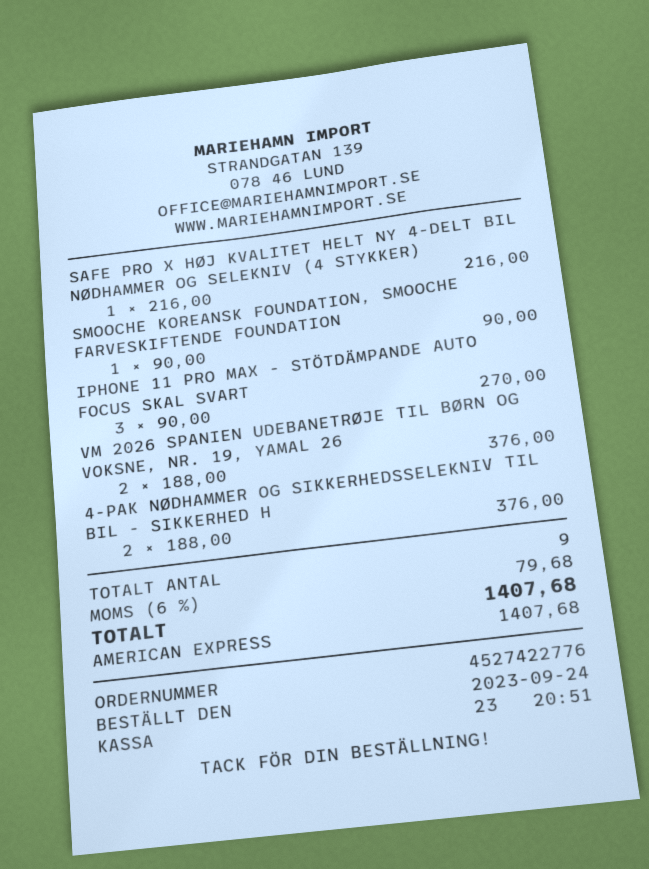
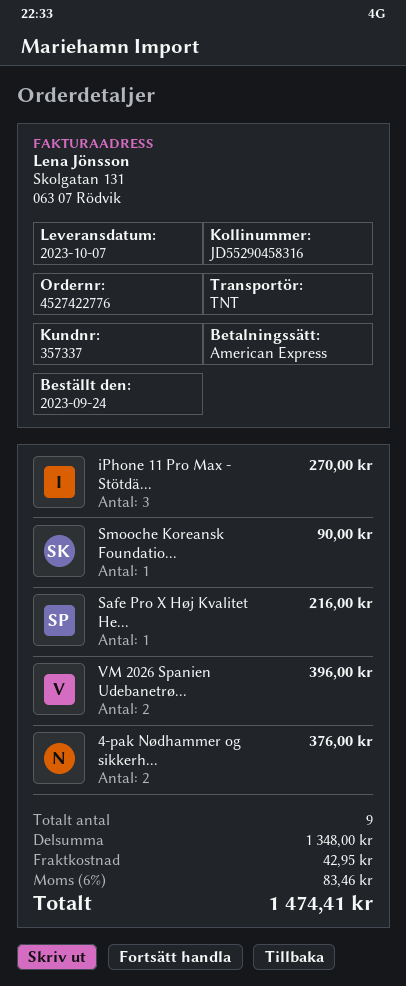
VM 2026 SPANIEN UDEBANETRØJE TIL BØRN OG VOKSNE, NR. 19, YAMAL 26: 2 for 376.00 -> 2 for 396.00
shipping: none -> 42.95
tax: 6% = 79.68 -> 6% = 83.46
total: 1407.68 -> 1474.41

